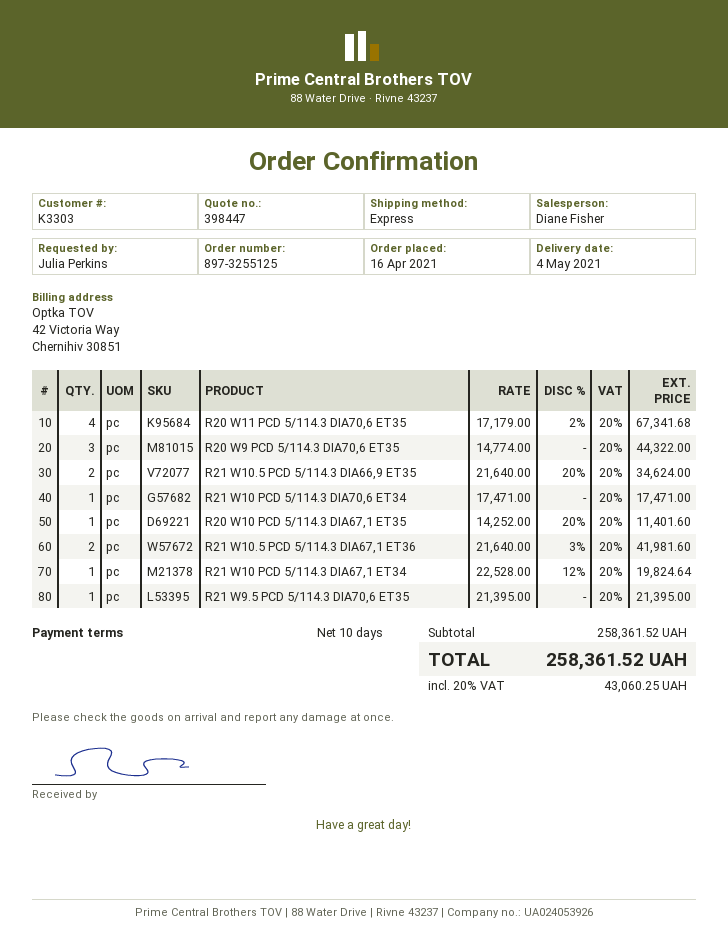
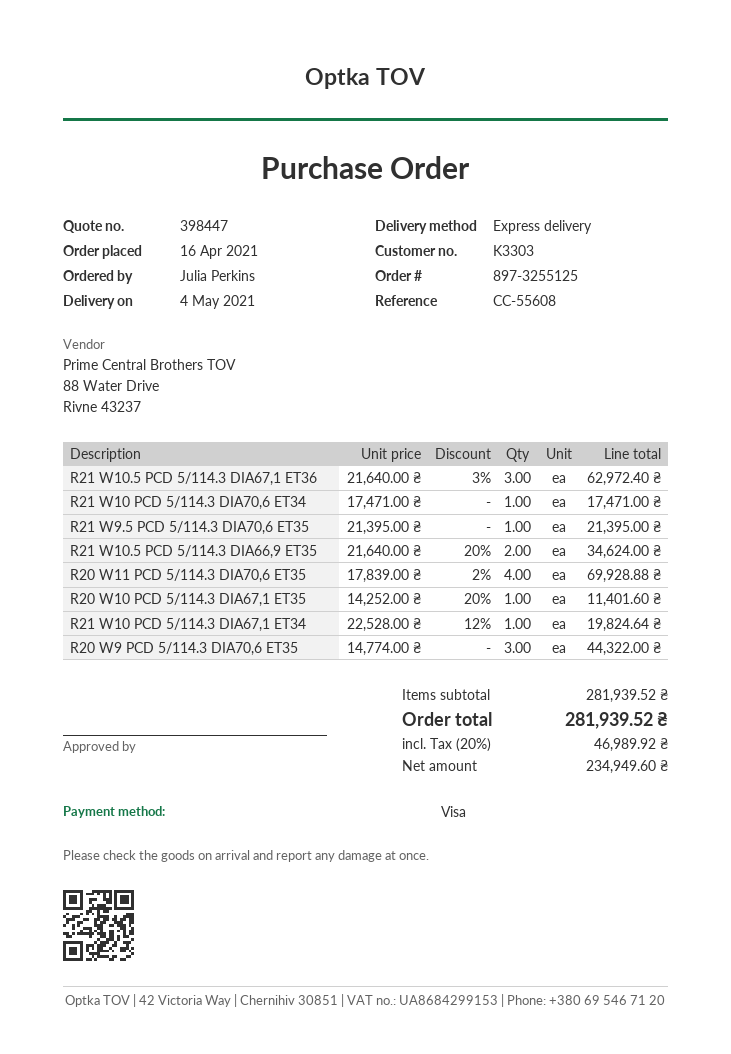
R20 W11 PCD 5/114.3 DIA70,6 ET35: 4 x 17179.00 - 2% = 67341.68 -> 4 x 17839.00 - 2% = 69928.88
R21 W10.5 PCD 5/114.3 DIA67,1 ET36: 2 x 21640.00 - 3% = 41981.60 -> 3 x 21640.00 - 3% = 62972.40
subtotal: 258361.52 -> 281939.52
tax: 20% = 43060.25 -> 20% = 46989.92
total: 258361.52 -> 281939.52

